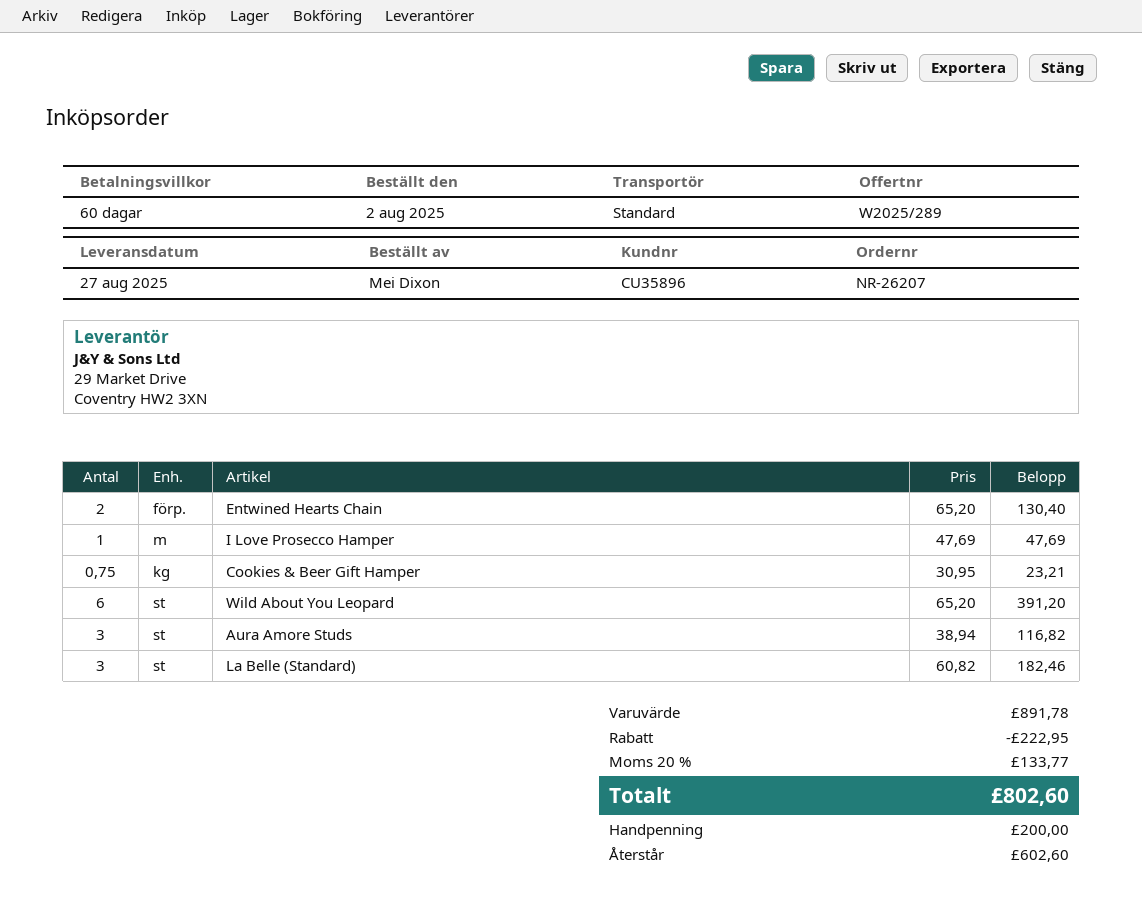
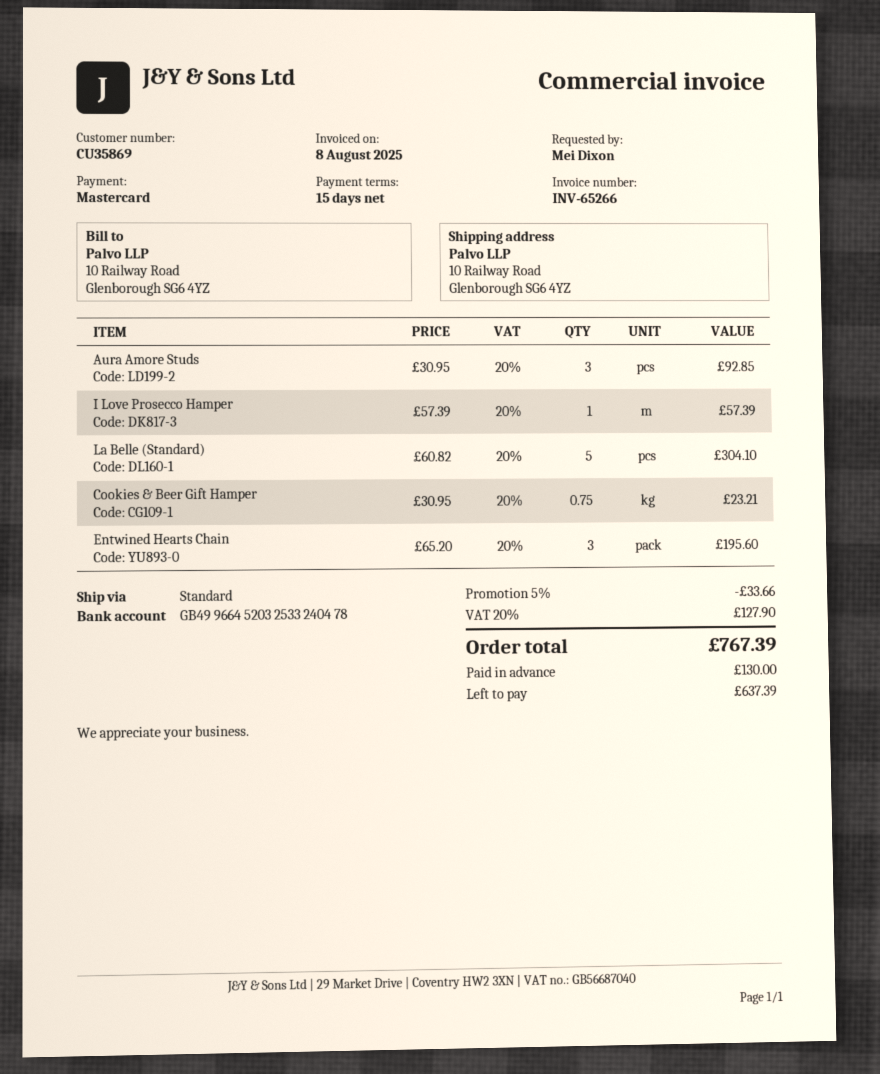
payment terms: 60 days -> 15 days
customer number: CU35896 -> CU35869
Entwined Hearts Chain: 2 x 65.20 = 130.40 -> 3 x 65.20 = 195.60
I Love Prosecco Hamper: 1 x 47.69 = 47.69 -> 1 x 57.39 = 57.39
Wild About You Leopard: 6 x 65.20 = 391.20 -> none
Aura Amore Studs: 3 x 38.94 = 116.82 -> 3 x 30.95 = 92.85
La Belle (Standard): 3 x 60.82 = 182.46 -> 5 x 60.82 = 304.10
discount: 222.95 -> 33.66
tax: 20% = 133.77 -> 20% = 127.90
total: 802.60 -> 767.39
deposit: 200.00 -> 130.00
balance: 602.60 -> 637.39

